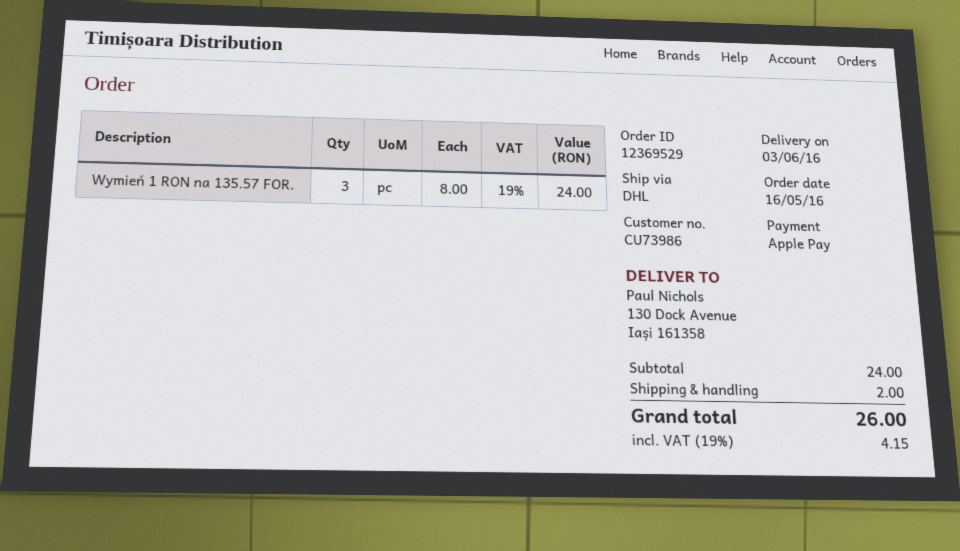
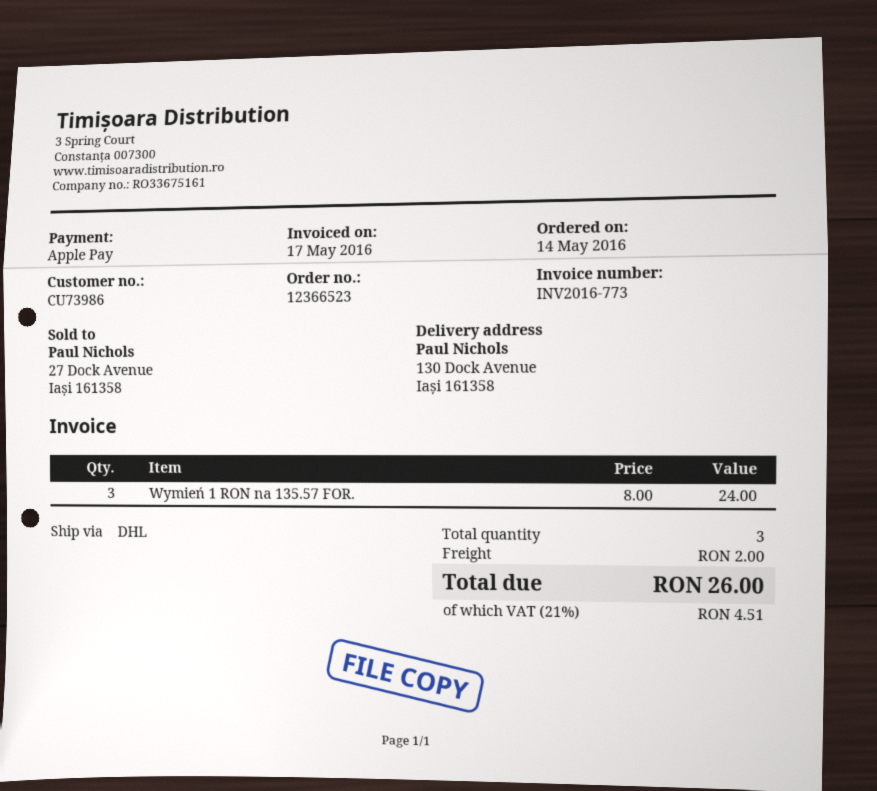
order number: 12369529 -> 12366523
order date: 2016-05-16 -> 2016-05-14
tax: 19% = 4.15 -> 21% = 4.51

